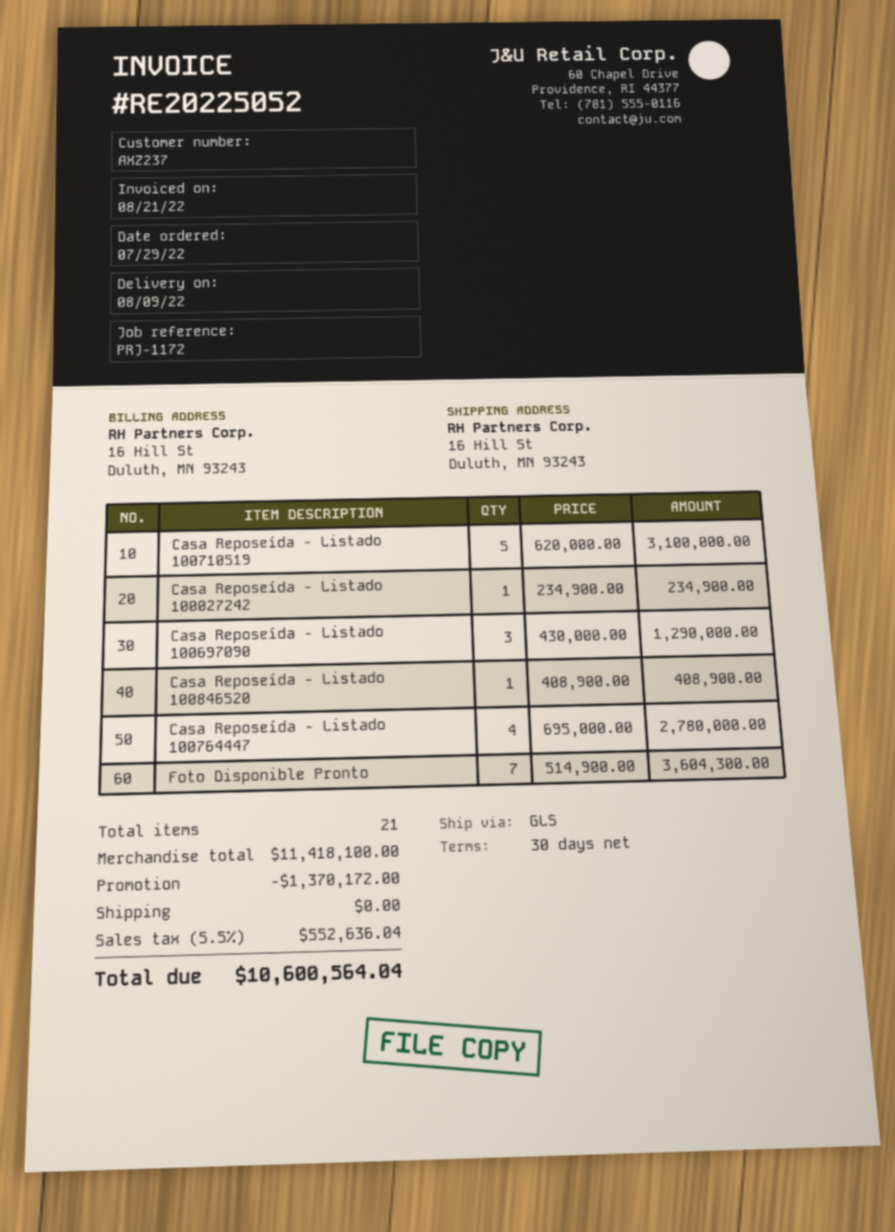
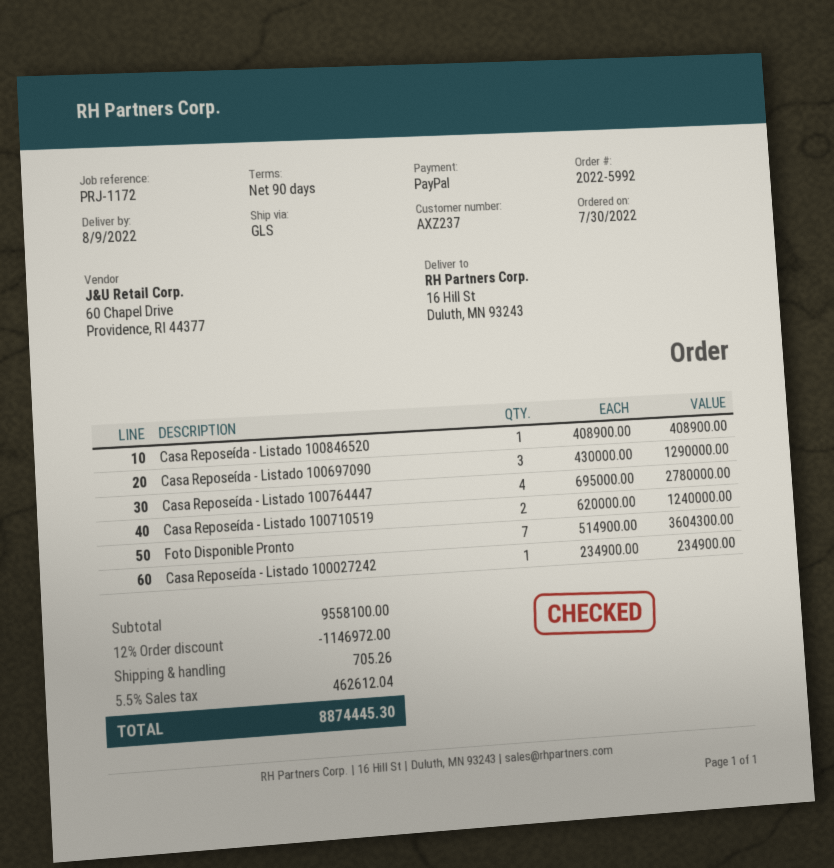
order date: 2022-07-29 -> 2022-07-30
payment terms: 30 days -> 90 days
Casa Reposeída - Listado 100710519: 5 x 620000.00 = 3100000.00 -> 2 x 620000.00 = 1240000.00
subtotal: 11418100.00 -> 9558100.00
discount: 1370172.00 -> 1146972.00
shipping: 0.00 -> 705.26
tax: 5.5% = 552636.04 -> 5.5% = 462612.04
total: 10600564.04 -> 8874445.30

